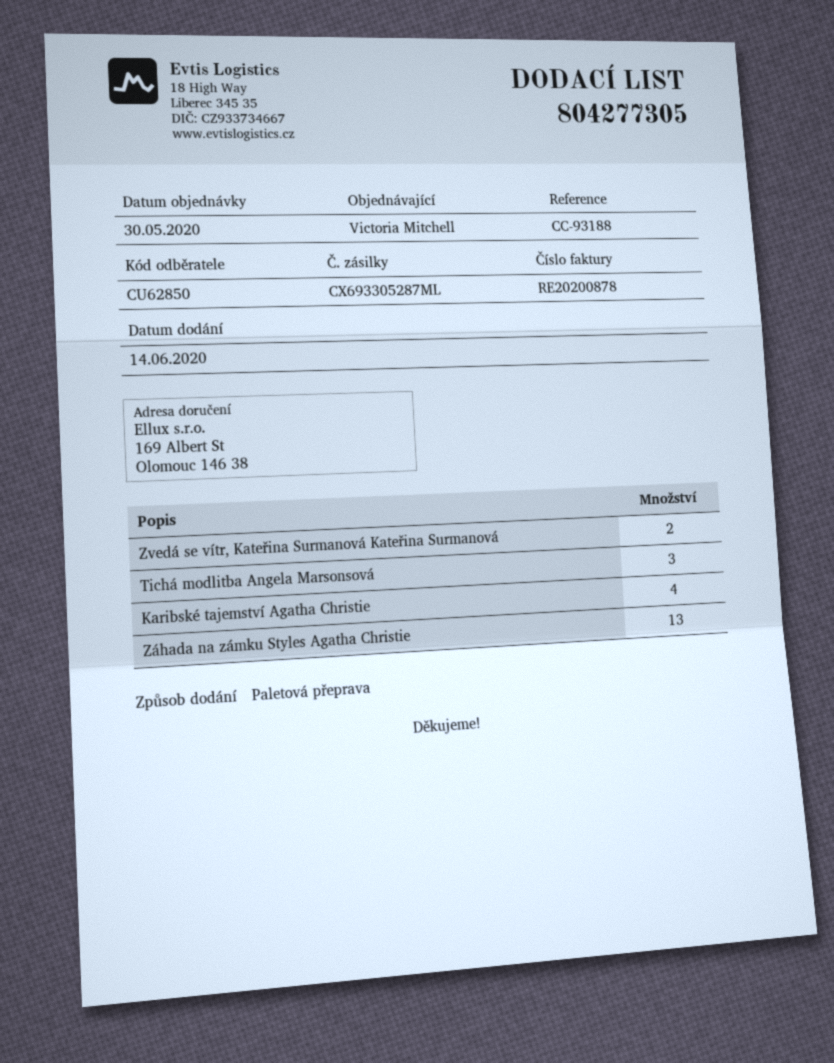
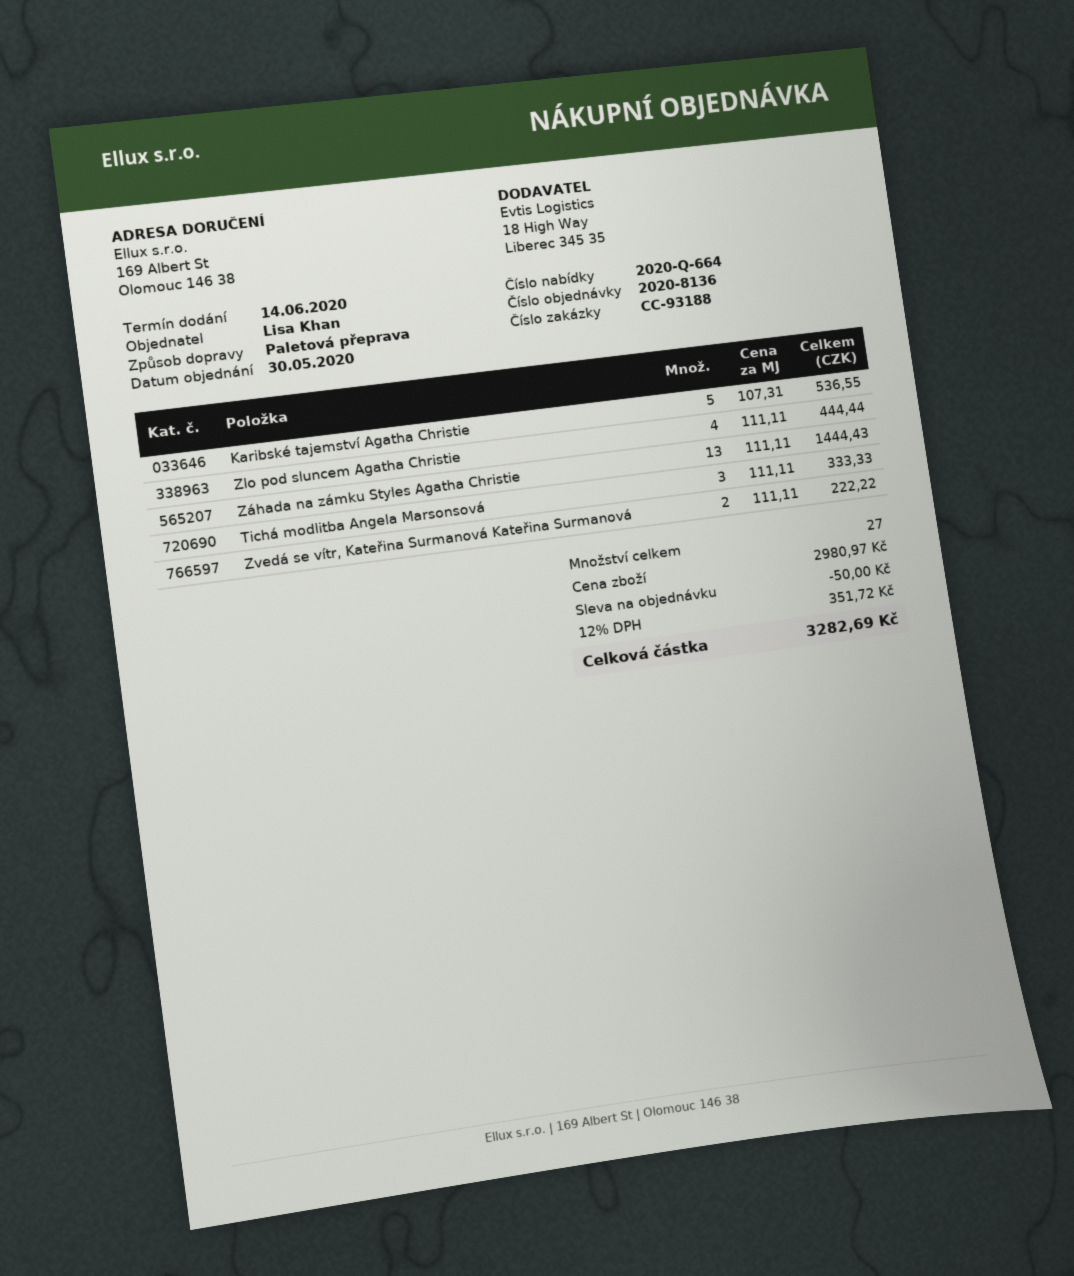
ordered by: Victoria Mitchell -> Lisa Khan
Karibské tajemství Agatha Christie: 4 -> 5
Zlo pod sluncem Agatha Christie: none -> 4

